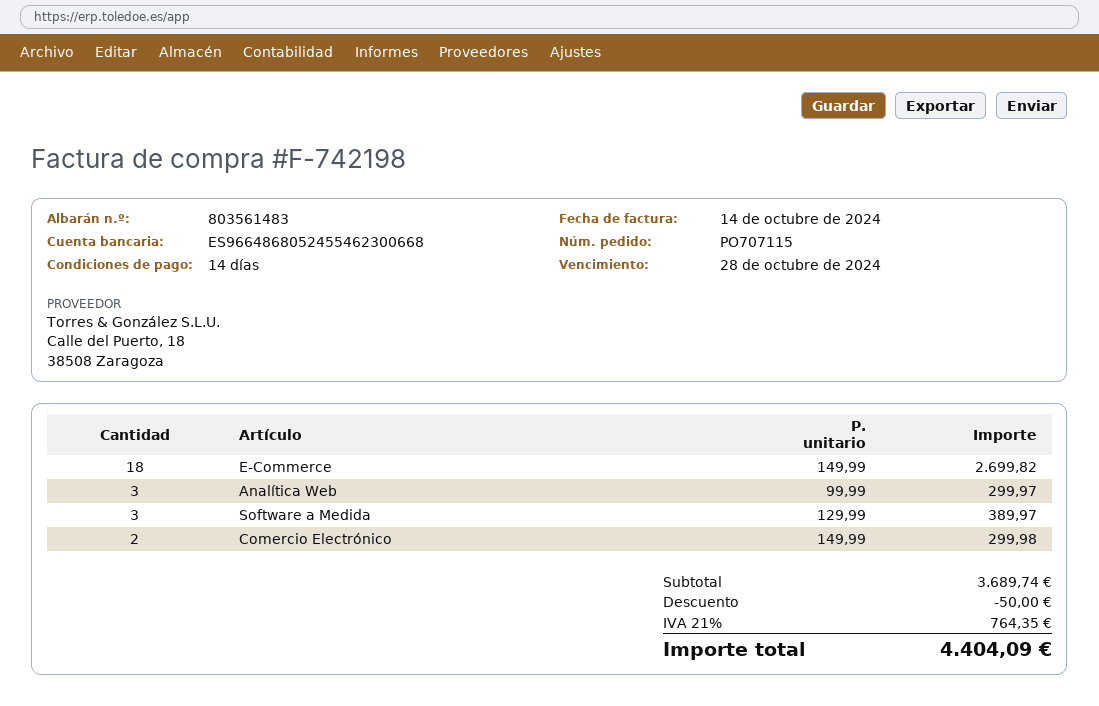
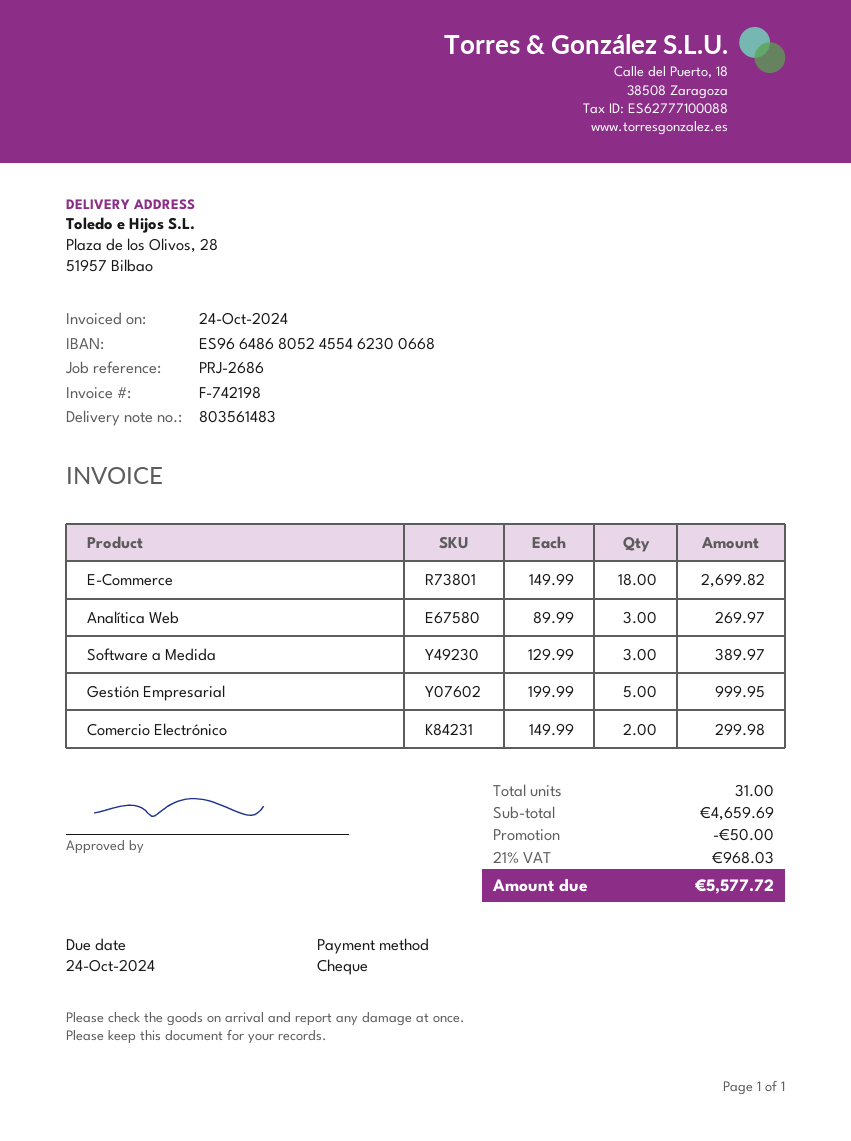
invoice date: 2024-10-14 -> 2024-10-24
due date: 2024-10-28 -> 2024-10-24
Analítica Web: 3 x 99.99 = 299.97 -> 3 x 89.99 = 269.97
Gestión Empresarial: none -> 5 x 199.99 = 999.95
subtotal: 3689.74 -> 4659.69
tax: 21% = 764.35 -> 21% = 968.03
total: 4404.09 -> 5577.72

